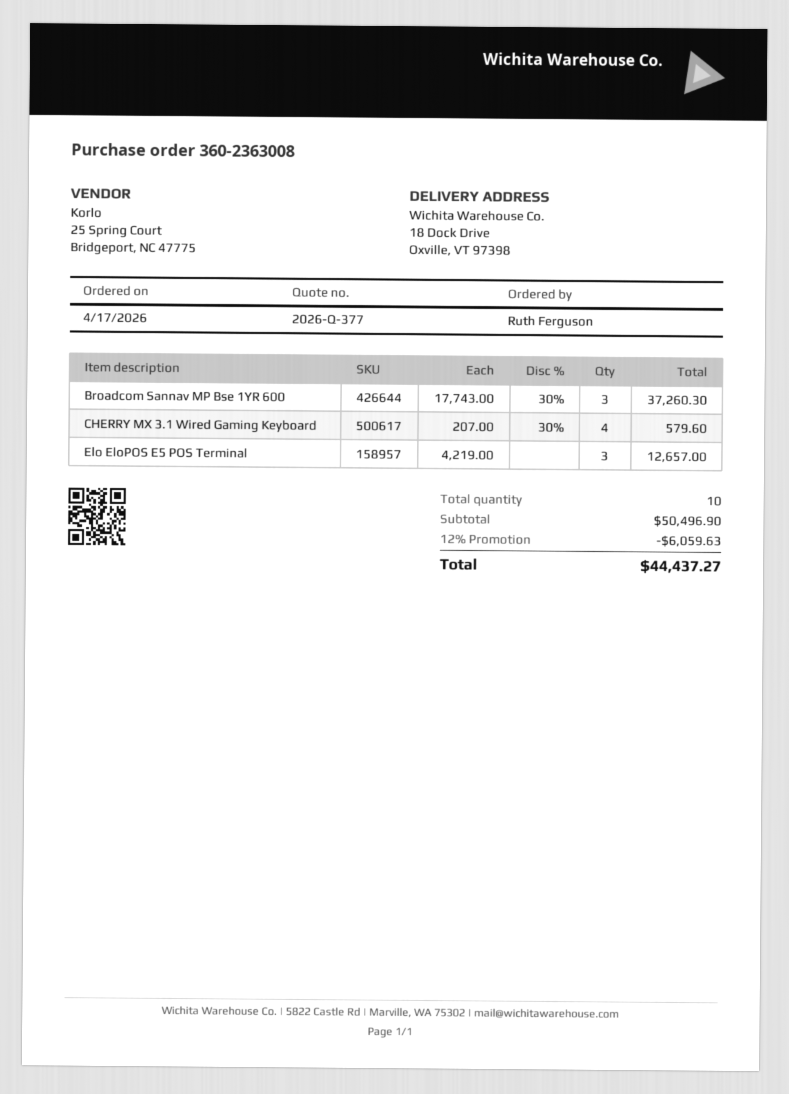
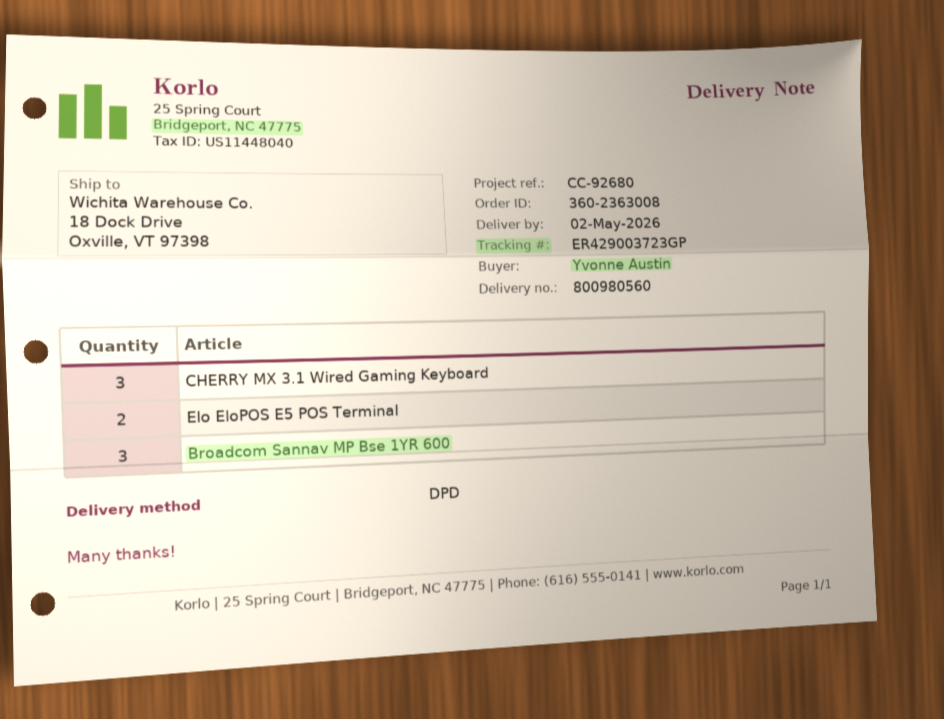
ordered by: Ruth Ferguson -> Yvonne Austin
CHERRY MX 3.1 Wired Gaming Keyboard: 4 -> 3
Elo EloPOS E5 POS Terminal: 3 -> 2

